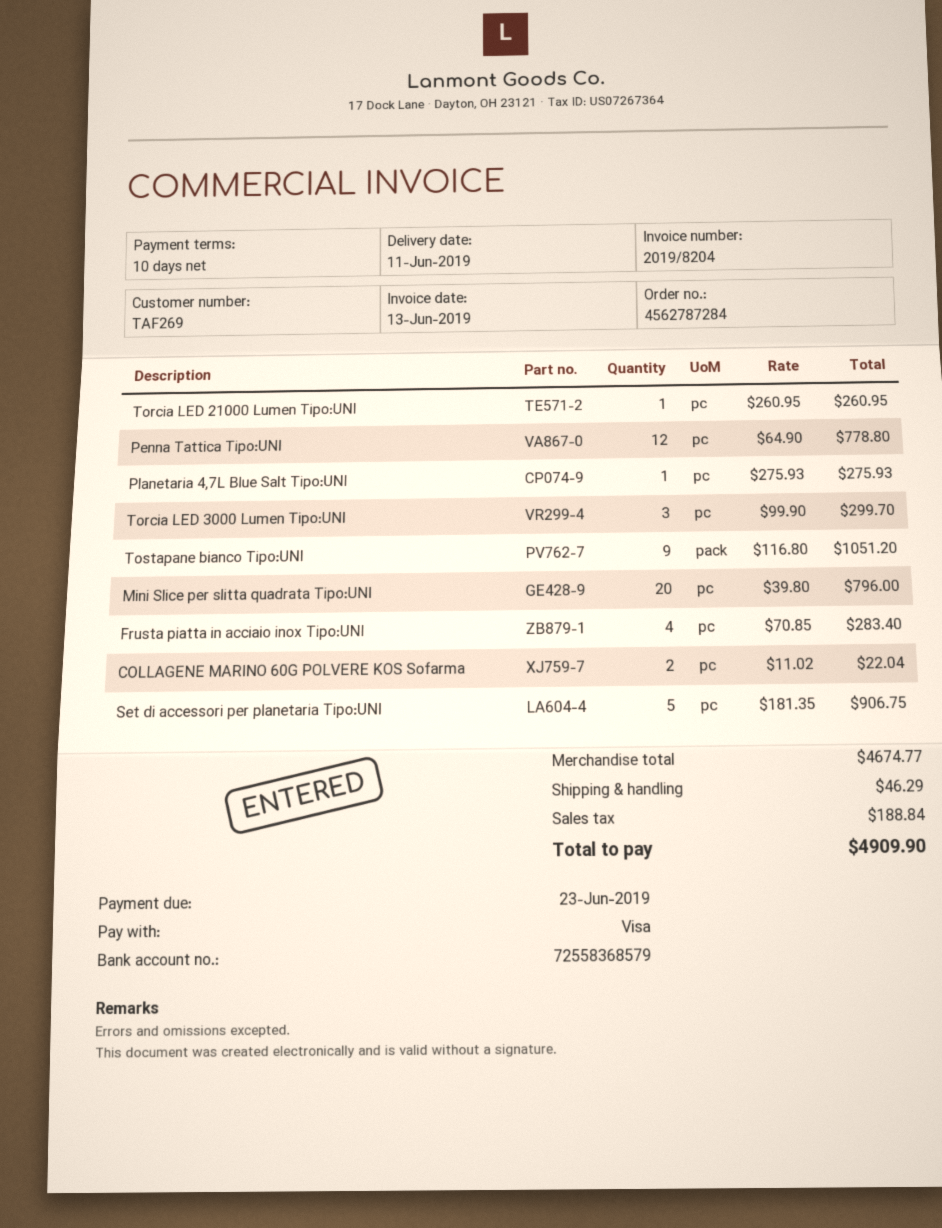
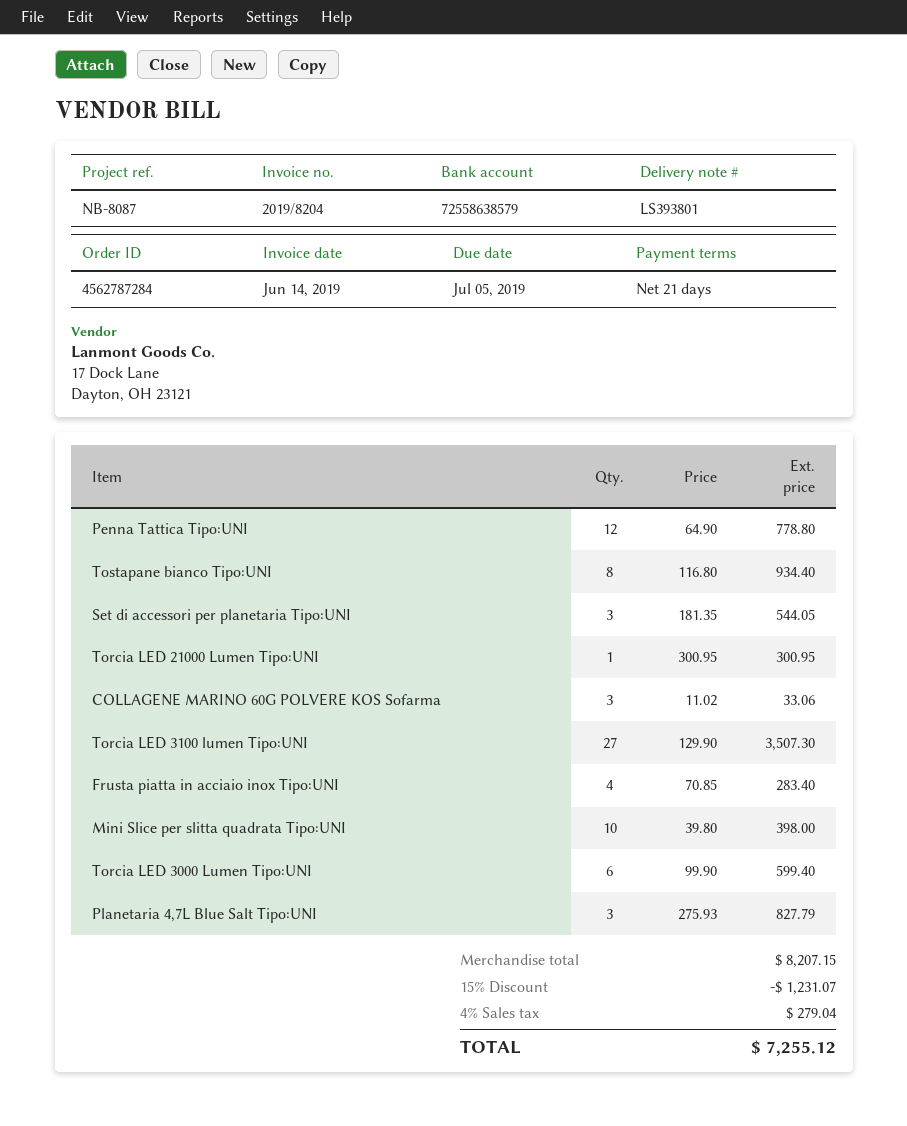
invoice date: 2019-06-13 -> 2019-06-14
payment terms: 10 days -> 21 days
due date: 2019-06-23 -> 2019-07-05
bank account: 72558368579 -> 72558638579
Torcia LED 21000 Lumen Tipo:UNI: 1 x 260.95 = 260.95 -> 1 x 300.95 = 300.95
Planetaria 4,7L Blue Salt Tipo:UNI: 1 x 275.93 = 275.93 -> 3 x 275.93 = 827.79
Torcia LED 3000 Lumen Tipo:UNI: 3 x 99.90 = 299.70 -> 6 x 99.90 = 599.40
Tostapane bianco Tipo:UNI: 9 x 116.80 = 1051.20 -> 8 x 116.80 = 934.40
Mini Slice per slitta quadrata Tipo:UNI: 20 x 39.80 = 796.00 -> 10 x 39.80 = 398.00
COLLAGENE MARINO 60G POLVERE KOS Sofarma: 2 x 11.02 = 22.04 -> 3 x 11.02 = 33.06
Set di accessori per planetaria Tipo:UNI: 5 x 181.35 = 906.75 -> 3 x 181.35 = 544.05
Torcia LED 3100 lumen Tipo:UNI: none -> 27 x 129.90 = 3507.30
subtotal: 4674.77 -> 8207.15
discount: none -> 15% = 1231.07
shipping: 46.29 -> none
tax: 188.84 -> 279.04
total: 4909.90 -> 7255.12

